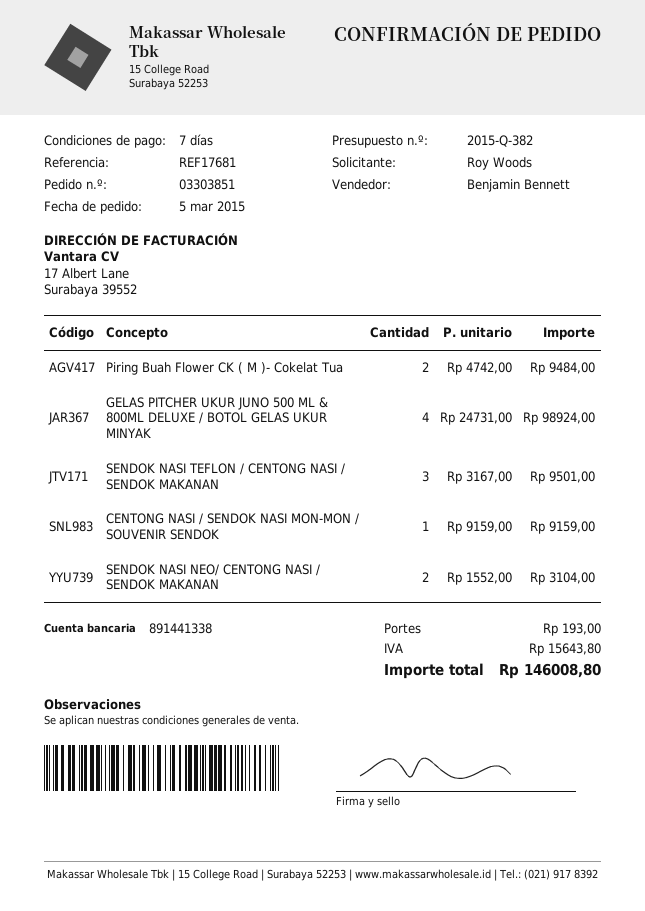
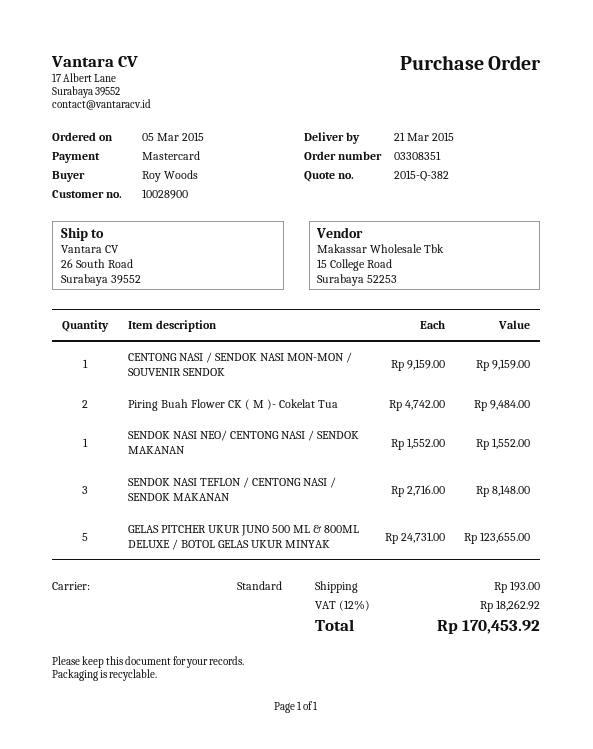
order number: 03303851 -> 03308351
GELAS PITCHER UKUR JUNO 500 ML & 800ML DELUXE / BOTOL GELAS UKUR MINYAK: 4 x 24731.00 = 98924.00 -> 5 x 24731.00 = 123655.00
SENDOK NASI TEFLON / CENTONG NASI / SENDOK MAKANAN: 3 x 3167.00 = 9501.00 -> 3 x 2716.00 = 8148.00
SENDOK NASI NEO/ CENTONG NASI / SENDOK MAKANAN: 2 x 1552.00 = 3104.00 -> 1 x 1552.00 = 1552.00
tax: 15643.80 -> 18262.92
total: 146008.80 -> 170453.92

